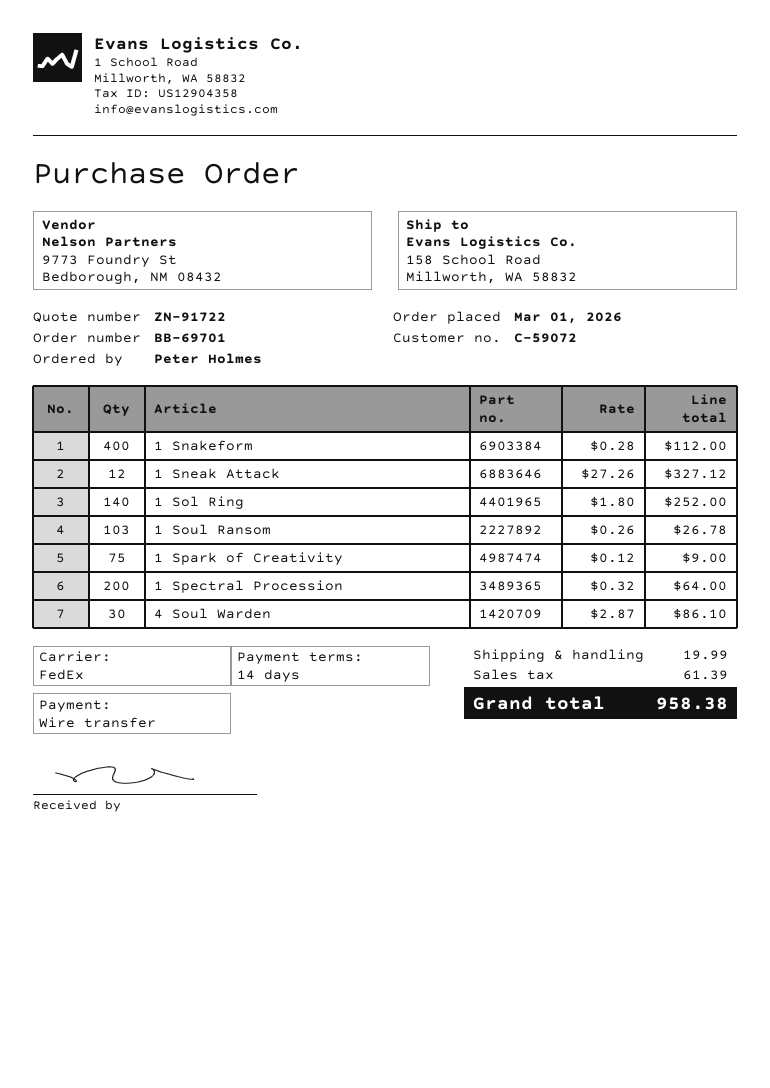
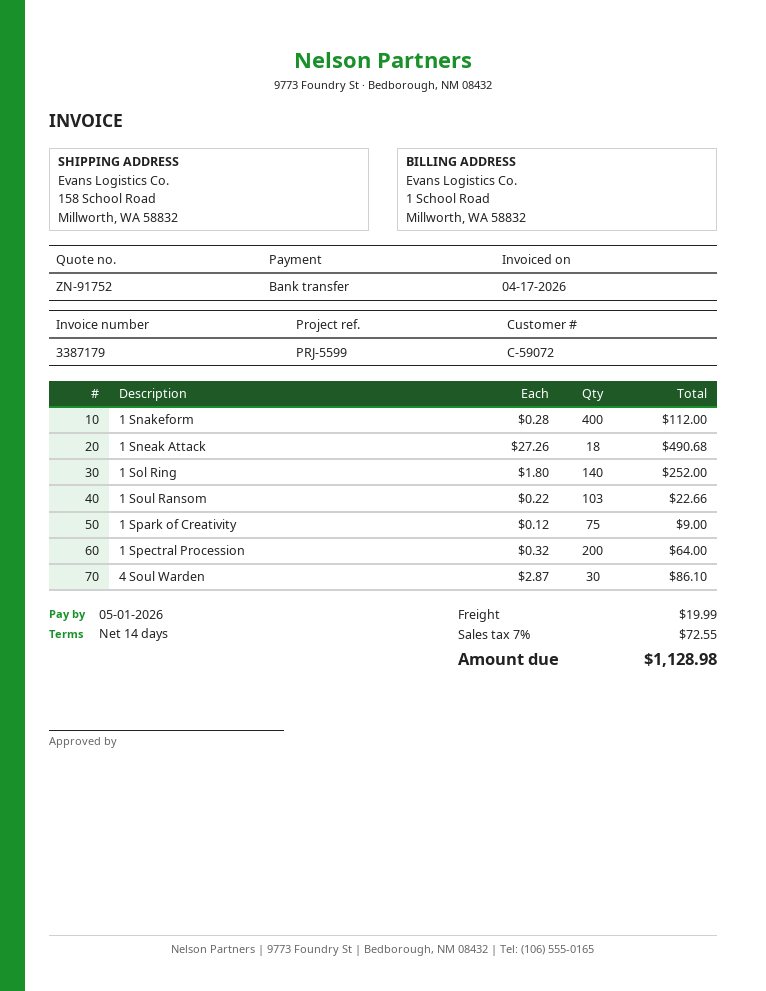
quote number: ZN-91722 -> ZN-91752
1 Sneak Attack: 12 x 27.26 = 327.12 -> 18 x 27.26 = 490.68
1 Soul Ransom: 103 x 0.26 = 26.78 -> 103 x 0.22 = 22.66
tax: 61.39 -> 72.55
total: 958.38 -> 1128.98

